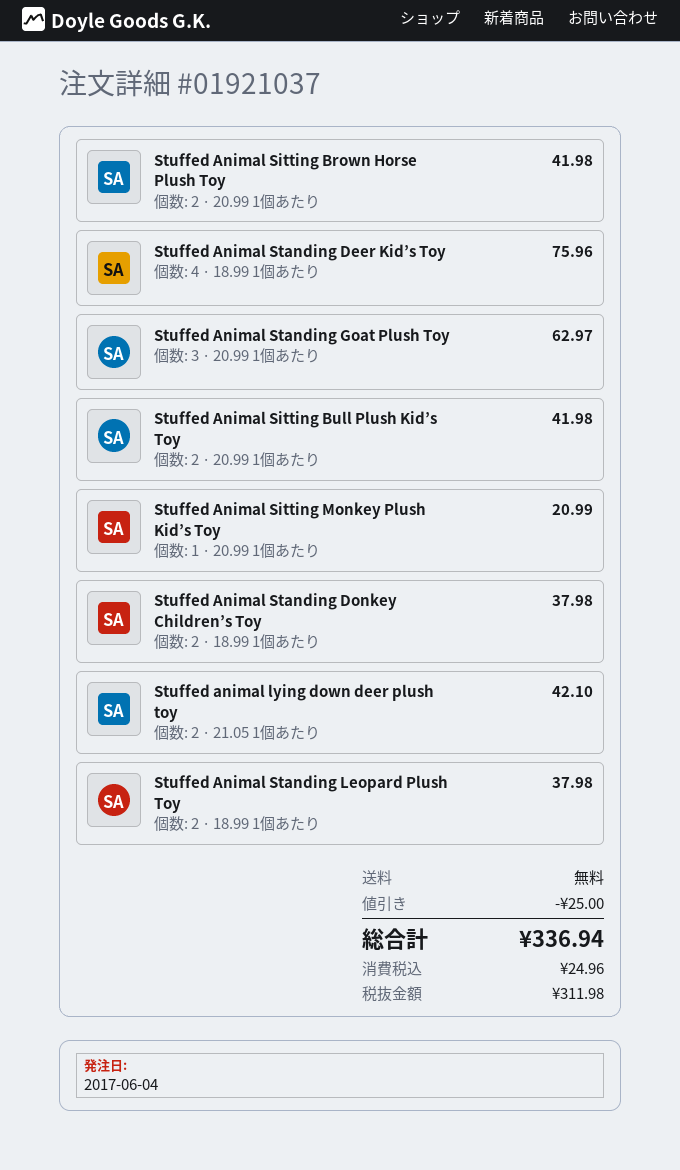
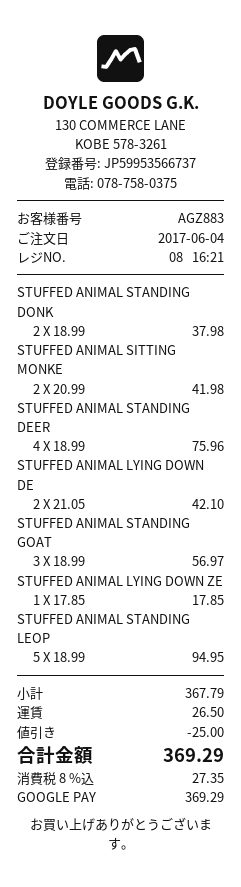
Stuffed Animal Sitting Brown Horse Plush Toy: 2 x 20.99 = 41.98 -> none
Stuffed Animal Standing Goat Plush Toy: 3 x 20.99 = 62.97 -> 3 x 18.99 = 56.97
Stuffed Animal Sitting Bull Plush Kid’s Toy: 2 x 20.99 = 41.98 -> none
Stuffed Animal Sitting Monkey Plush Kid’s Toy: 1 x 20.99 = 20.99 -> 2 x 20.99 = 41.98
Stuffed Animal Standing Leopard Plush Toy: 2 x 18.99 = 37.98 -> 5 x 18.99 = 94.95
STUFFED ANIMAL LYING DOWN ZE: none -> 1 x 17.85 = 17.85
shipping: 0.00 -> 26.50
tax: 24.96 -> 27.35
total: 336.94 -> 369.29

